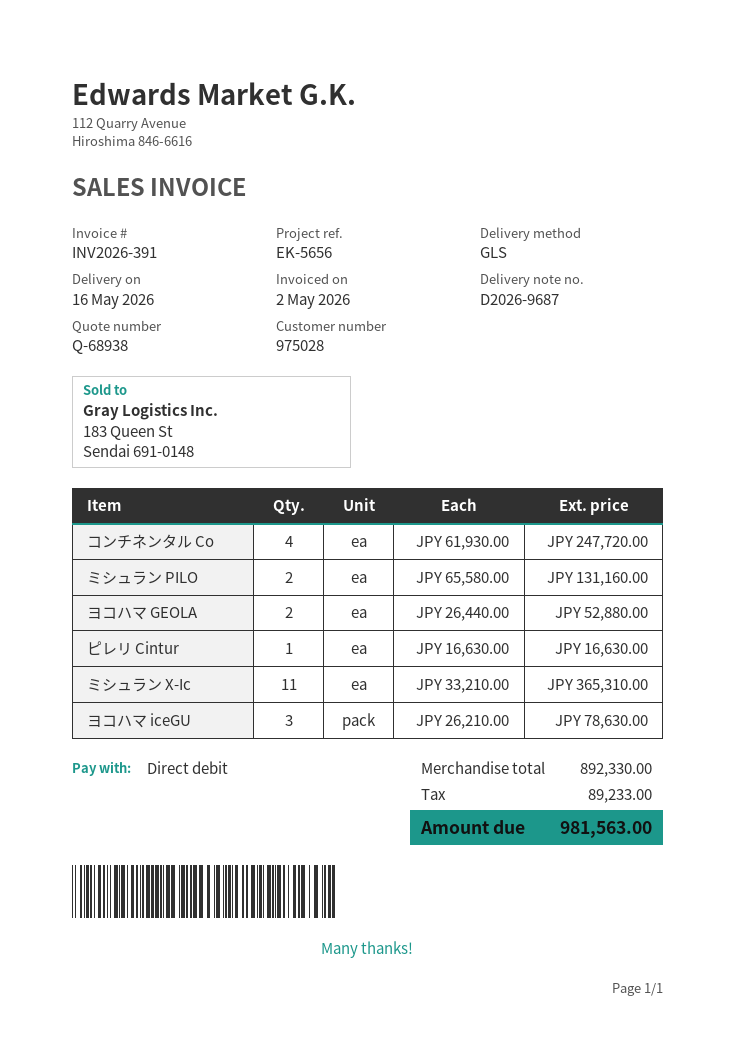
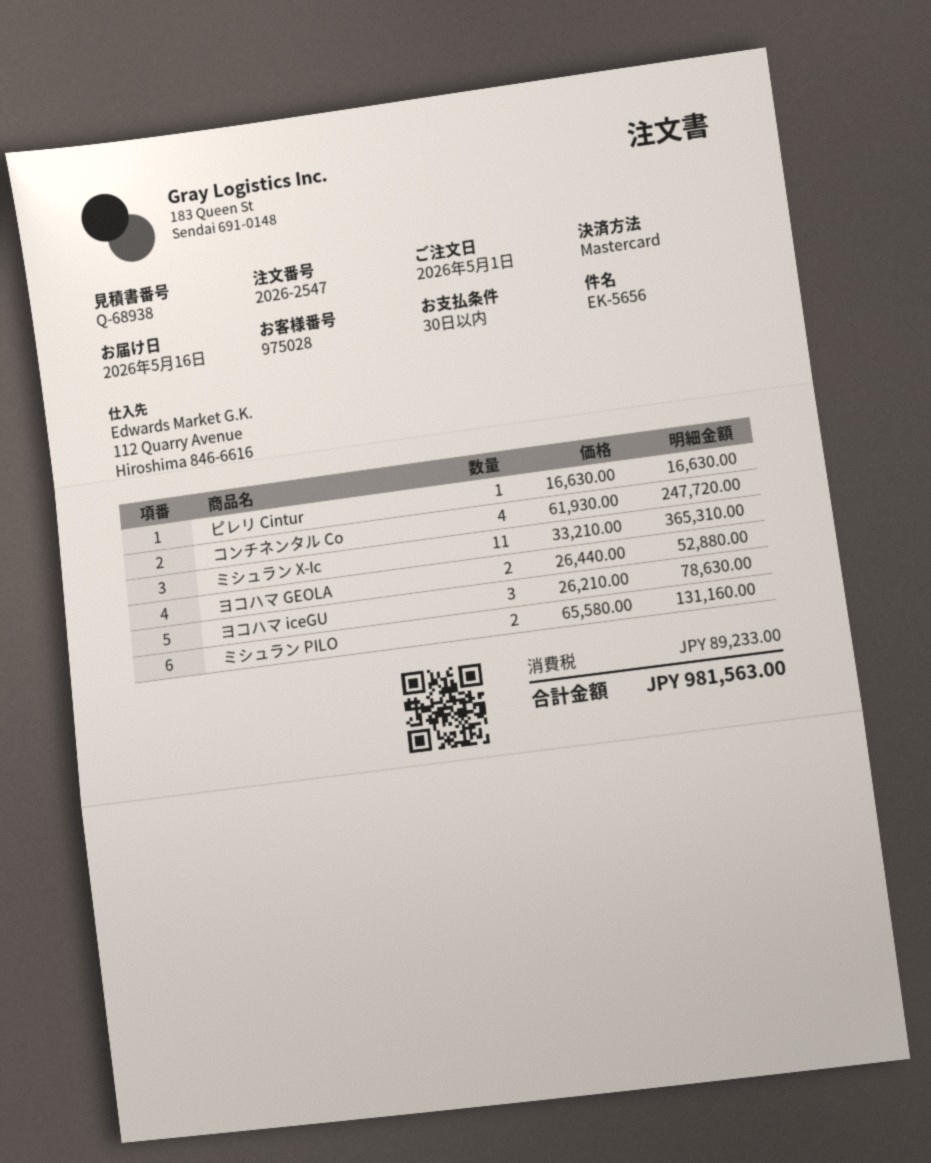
payment method: direct debit -> Mastercard

